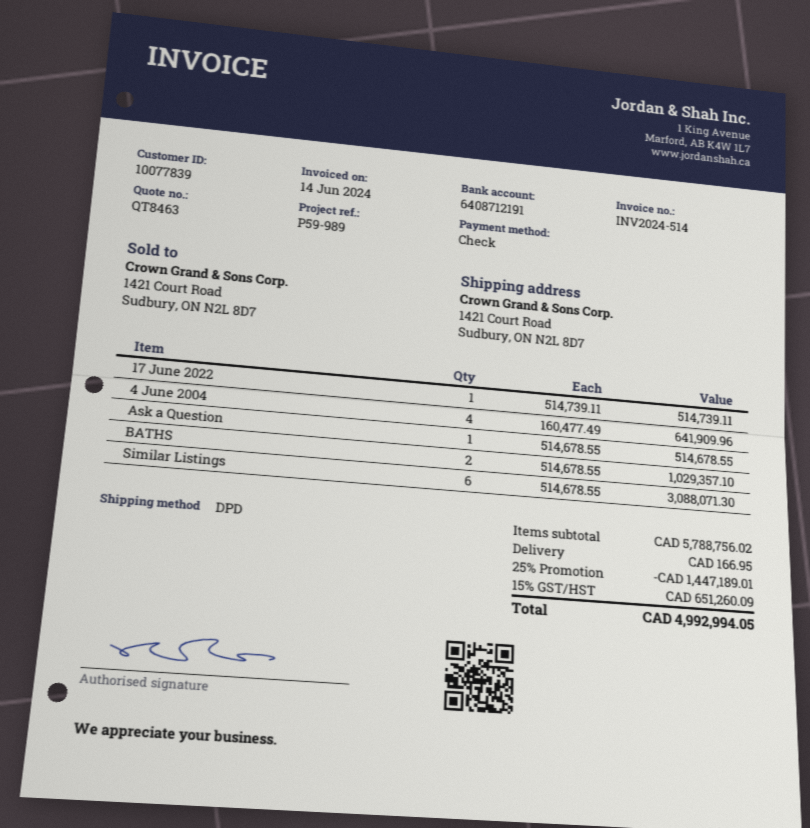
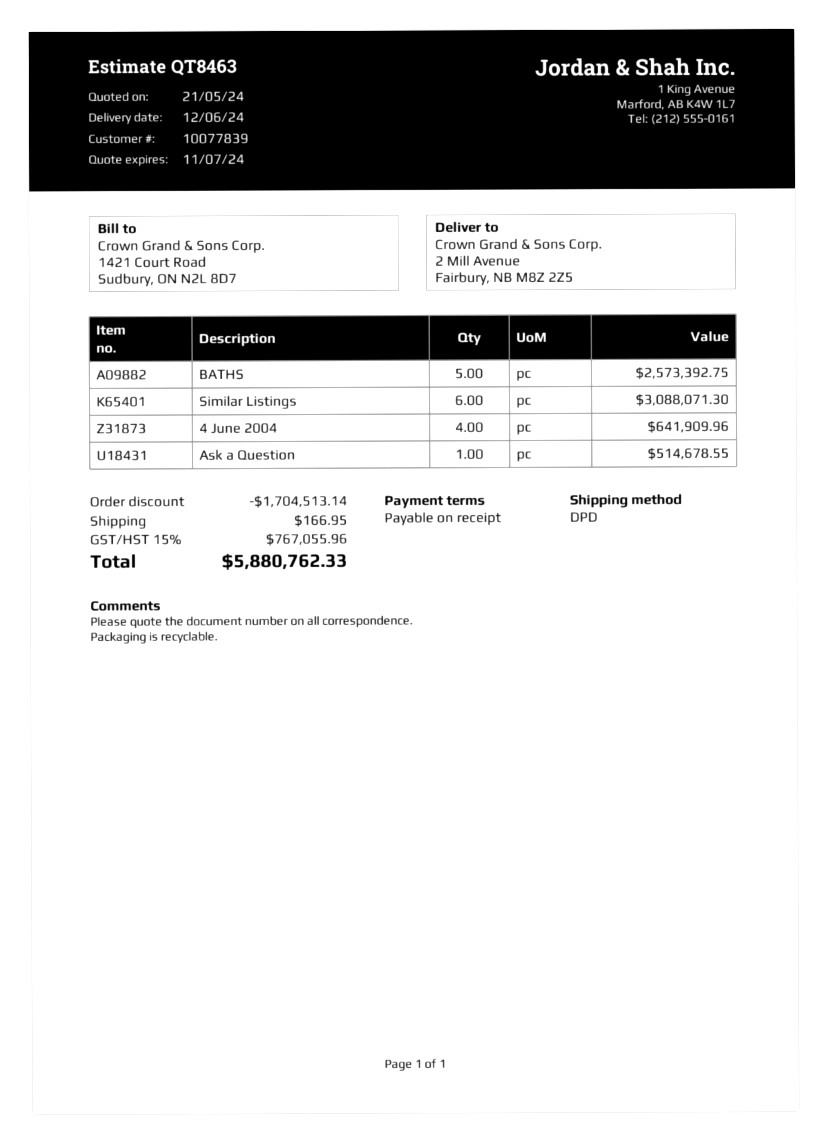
ship to: 1421 Court Road, Sudbury, ON N2L 8D7 -> 2 Mill Avenue, Fairbury, NB M8Z 2Z5
17 June 2022: 1 for 514739.11 -> none
BATHS: 2 for 1029357.10 -> 5 for 2573392.75
discount: 1447189.01 -> 1704513.14
tax: 15% = 651260.09 -> 15% = 767055.96
total: 4992994.05 -> 5880762.33

